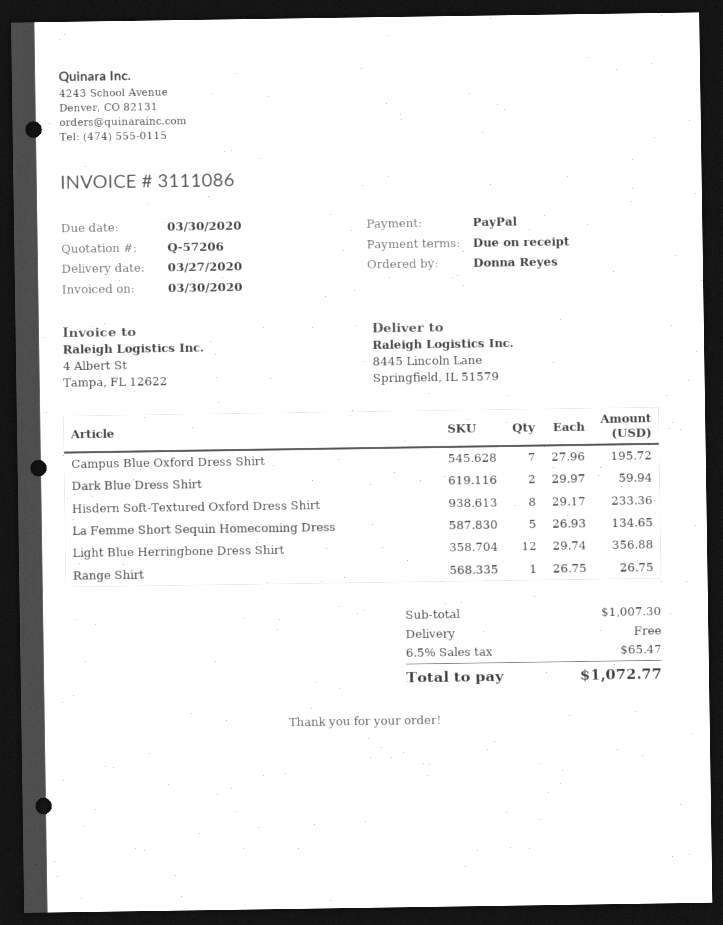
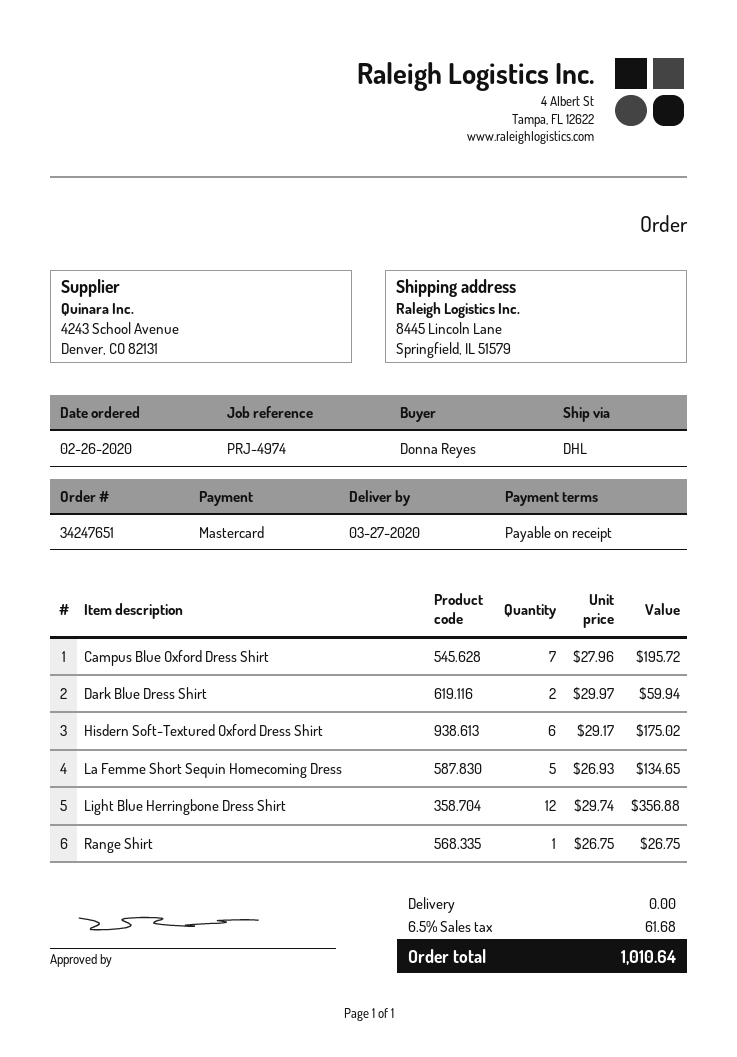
payment method: PayPal -> Mastercard
Hisdern Soft-Textured Oxford Dress Shirt: 8 x 29.17 = 233.36 -> 6 x 29.17 = 175.02
tax: 6.5% = 65.47 -> 6.5% = 61.68
total: 1072.77 -> 1010.64

